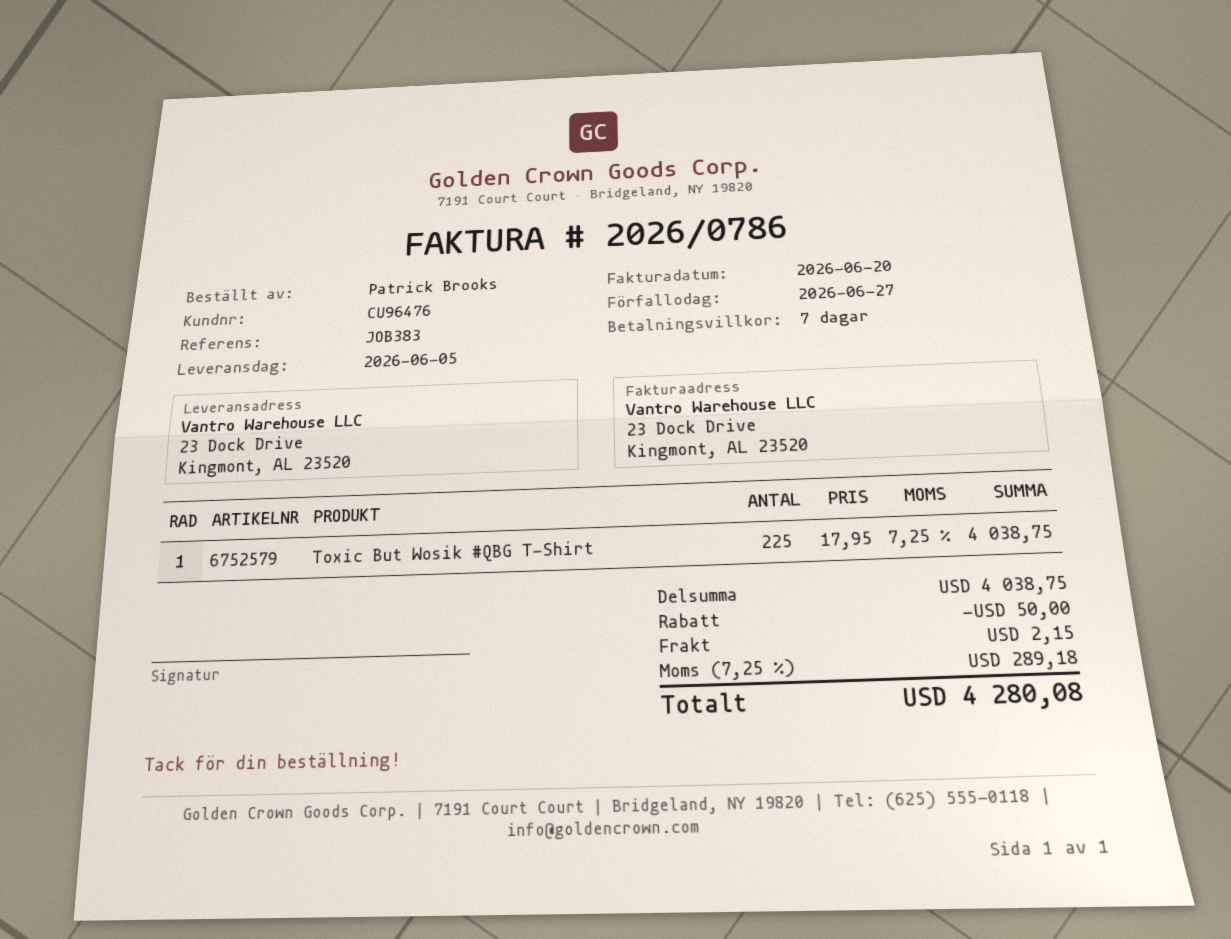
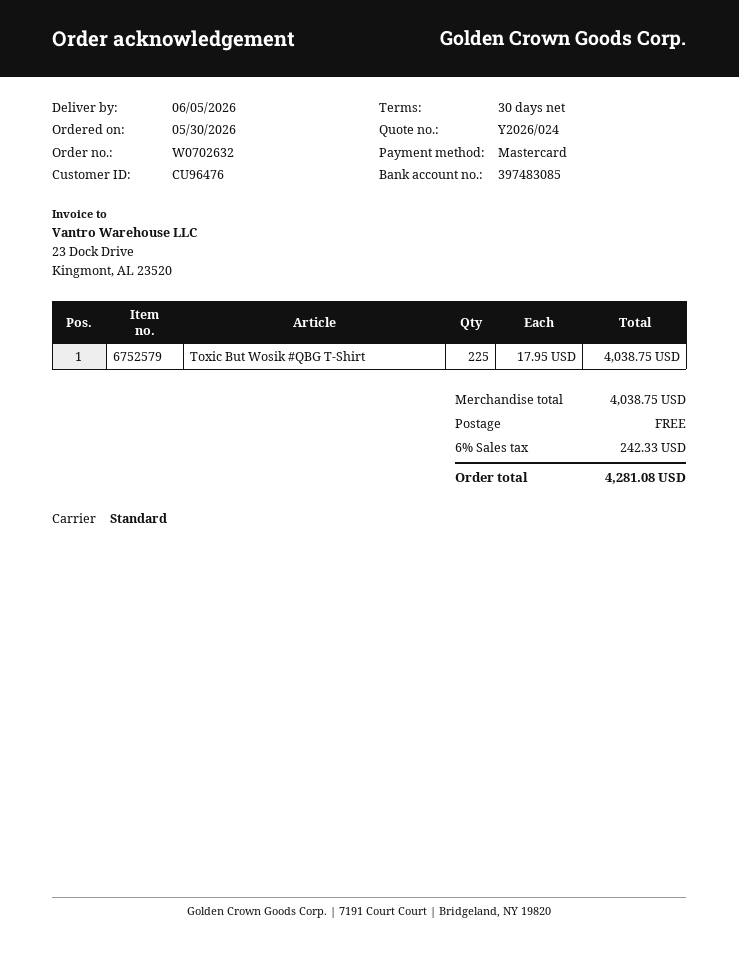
payment terms: 7 days -> 30 days
discount: 50.00 -> none
shipping: 2.15 -> 0.00
tax: 7.25% = 289.18 -> 6% = 242.33
total: 4280.08 -> 4281.08

